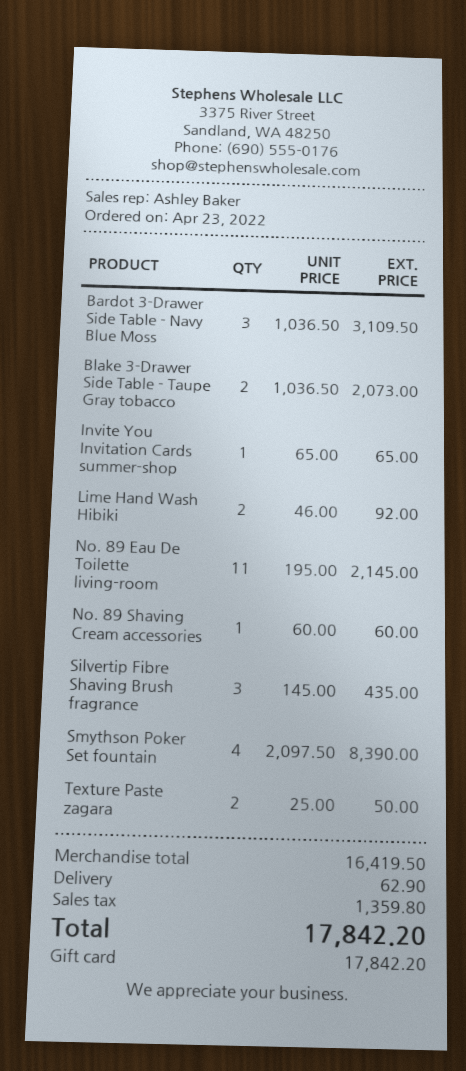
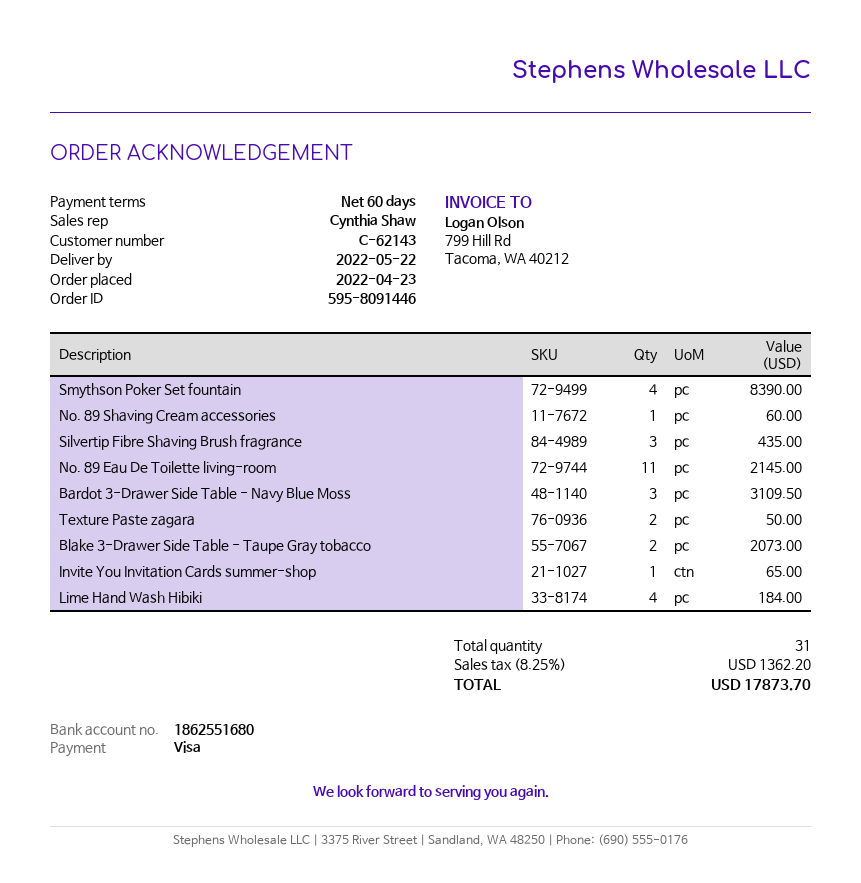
sales rep: Ashley Baker -> Cynthia Shaw
payment method: gift card -> Visa
Lime Hand Wash Hibiki: 2 for 92.00 -> 4 for 184.00
shipping: 62.90 -> none
tax: 1359.80 -> 1362.20
total: 17842.20 -> 17873.70

